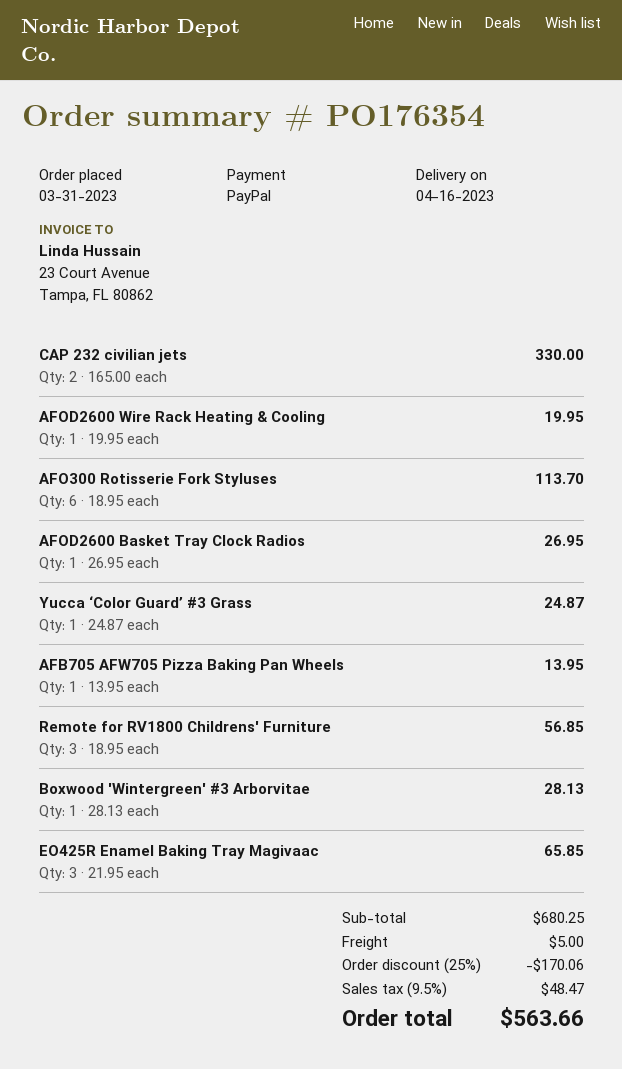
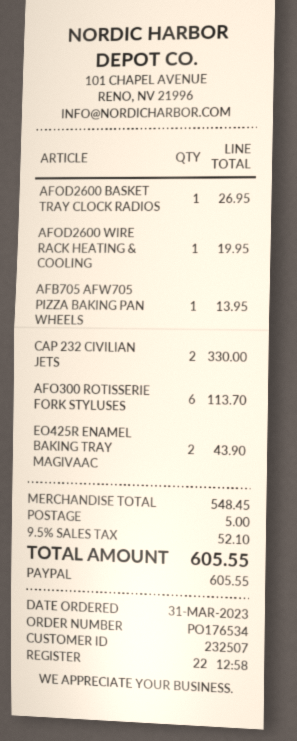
order number: PO176354 -> PO176534
Yucca ‘Color Guard’ #3 Grass: 1 for 24.87 -> none
Remote for RV1800 Childrens' Furniture: 3 for 56.85 -> none
Boxwood 'Wintergreen' #3 Arborvitae: 1 for 28.13 -> none
EO425R Enamel Baking Tray Magivaac: 3 for 65.85 -> 2 for 43.90
subtotal: 680.25 -> 548.45
discount: 25% = 170.06 -> none
tax: 9.5% = 48.47 -> 9.5% = 52.10
total: 563.66 -> 605.55

